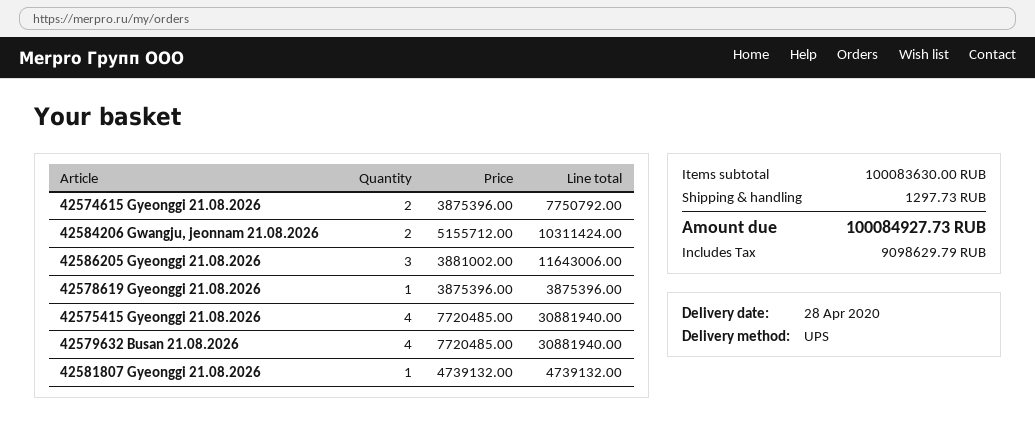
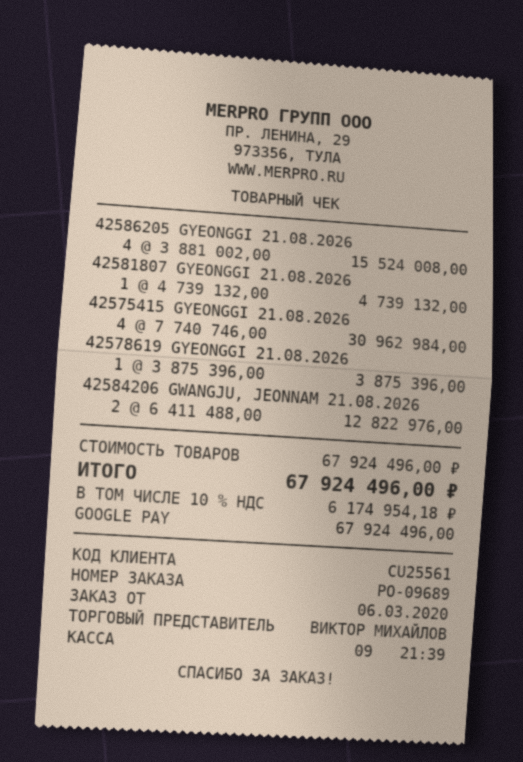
42574615 Gyeonggi 21.08.2026: 2 x 3875396.00 = 7750792.00 -> none
42584206 Gwangju, jeonnam 21.08.2026: 2 x 5155712.00 = 10311424.00 -> 2 x 6411488.00 = 12822976.00
42586205 Gyeonggi 21.08.2026: 3 x 3881002.00 = 11643006.00 -> 4 x 3881002.00 = 15524008.00
42575415 Gyeonggi 21.08.2026: 4 x 7720485.00 = 30881940.00 -> 4 x 7740746.00 = 30962984.00
42579632 Busan 21.08.2026: 4 x 7720485.00 = 30881940.00 -> none
subtotal: 100083630.00 -> 67924496.00
shipping: 1297.73 -> none
tax: 9098629.79 -> 6174954.18
total: 100084927.73 -> 67924496.00

